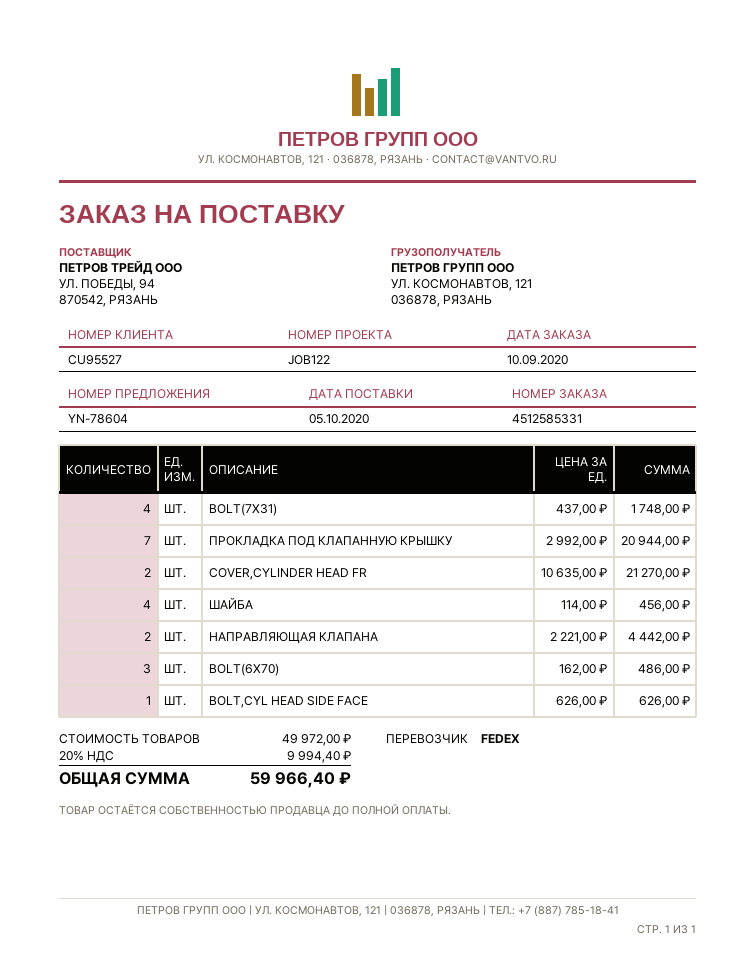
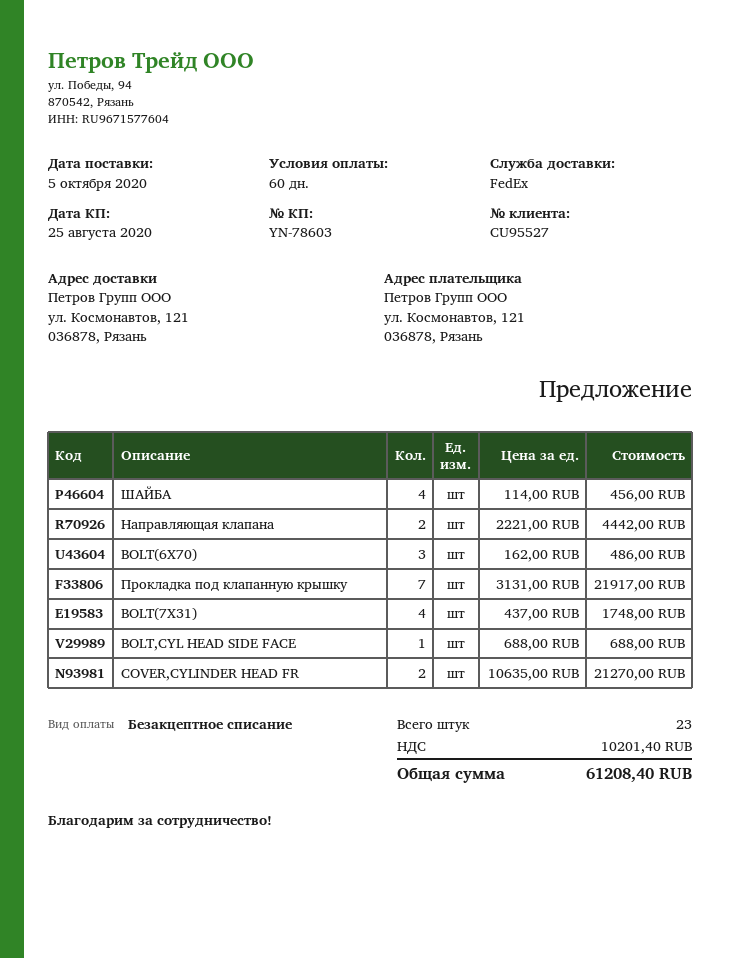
quote number: YN-78604 -> YN-78603
ПРОКЛАДКА ПОД КЛАПАННУЮ КРЫШКУ: 7 x 2992.00 = 20944.00 -> 7 x 3131.00 = 21917.00
BOLT,CYL HEAD SIDE FACE: 1 x 626.00 = 626.00 -> 1 x 688.00 = 688.00
tax: 9994.40 -> 10201.40
total: 59966.40 -> 61208.40

